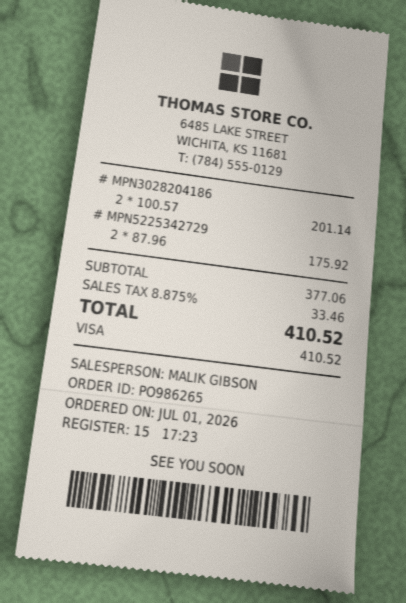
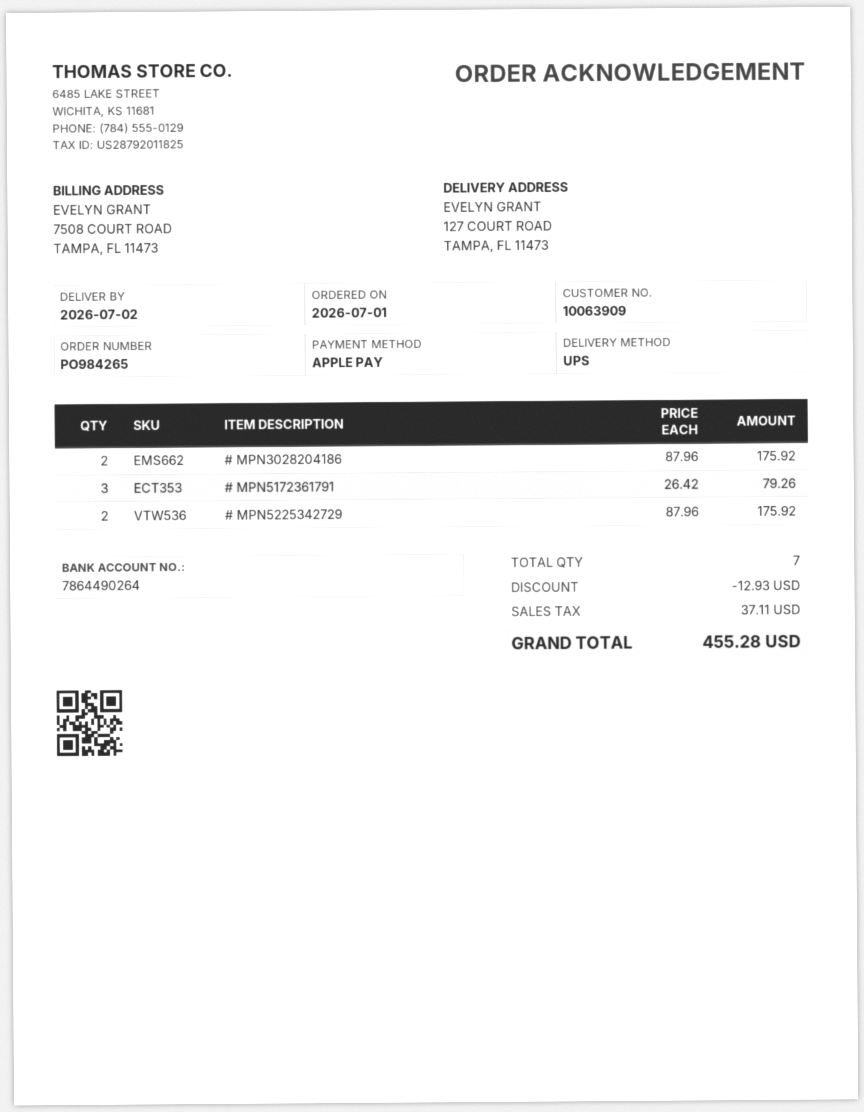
order number: PO986265 -> PO984265
payment method: Visa -> Apple Pay
# MPN3028204186: 2 x 100.57 = 201.14 -> 2 x 87.96 = 175.92
# MPN5172361791: none -> 3 x 26.42 = 79.26
discount: none -> 12.93
tax: 33.46 -> 37.11
total: 410.52 -> 455.28

